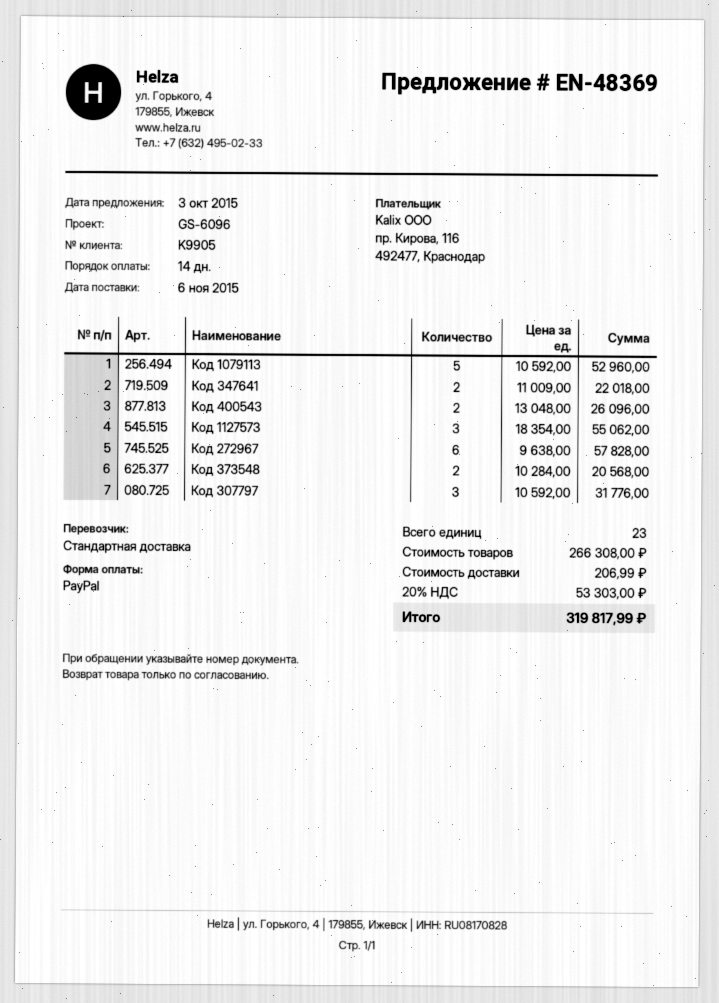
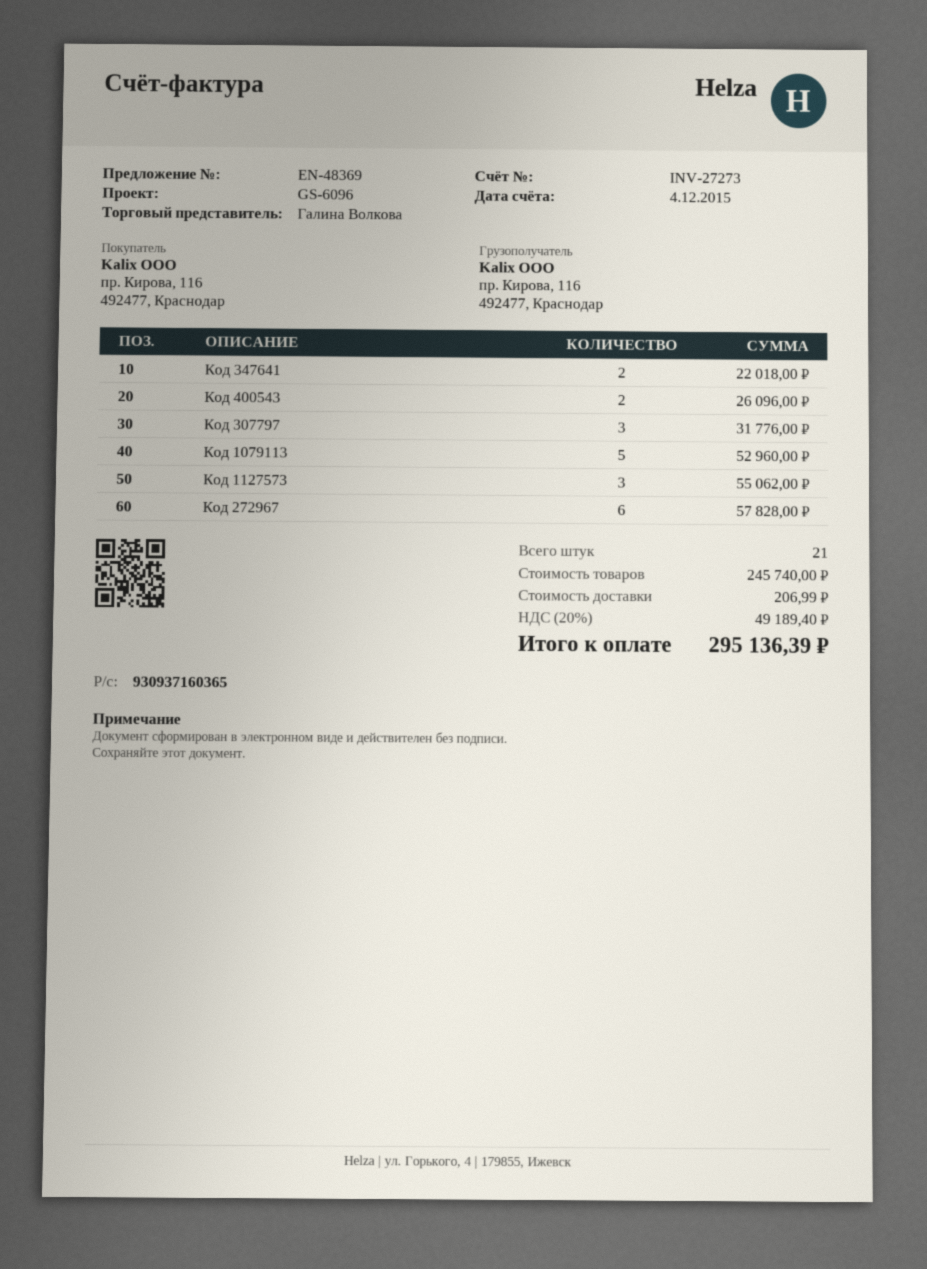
Код 373548: 2 for 20568.00 -> none
total quantity: 23 -> 21
subtotal: 266308.00 -> 245740.00
tax: 20% = 53303.00 -> 20% = 49189.40
total: 319817.99 -> 295136.39

